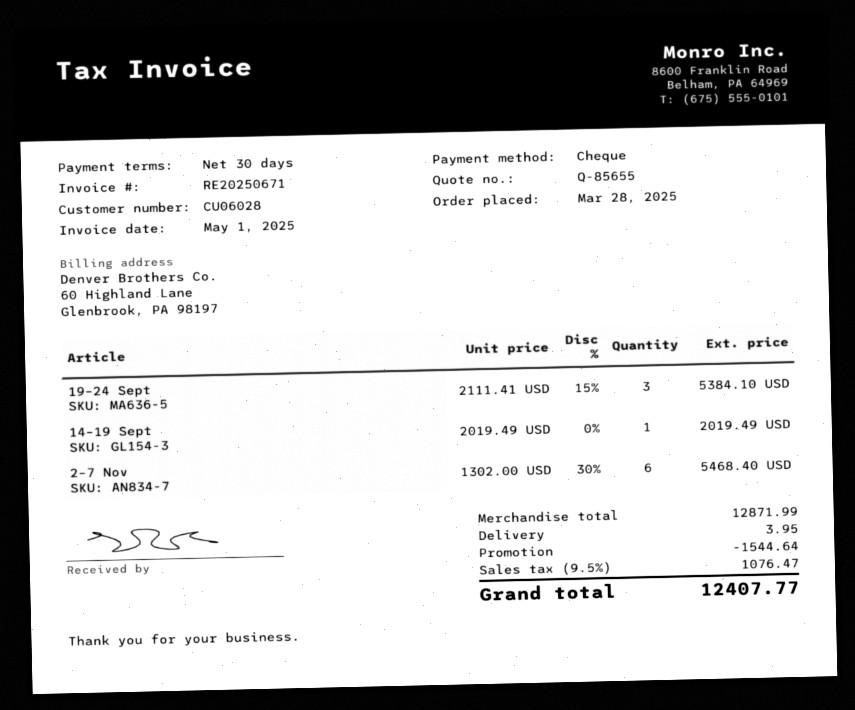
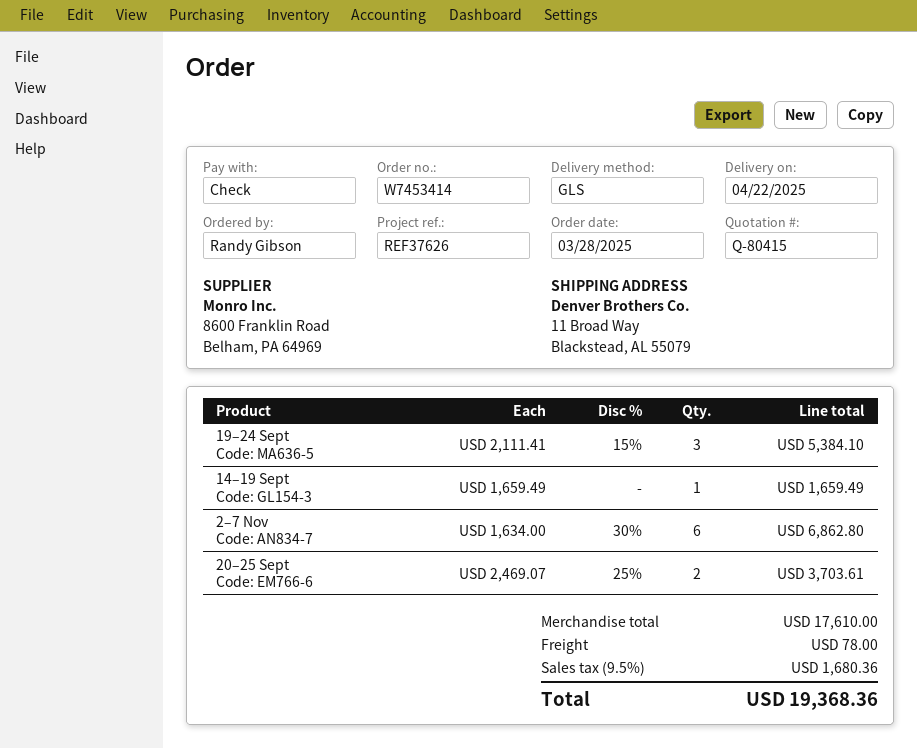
quote number: Q-85655 -> Q-80415
14–19 Sept: 1 x 2019.49 = 2019.49 -> 1 x 1659.49 = 1659.49
2–7 Nov: 6 x 1302.00 - 30% = 5468.40 -> 6 x 1634.00 - 30% = 6862.80
20–25 Sept: none -> 2 x 2469.07 - 25% = 3703.61
subtotal: 12871.99 -> 17610.00
discount: 1544.64 -> none
shipping: 3.95 -> 78.00
tax: 9.5% = 1076.47 -> 9.5% = 1680.36
total: 12407.77 -> 19368.36

